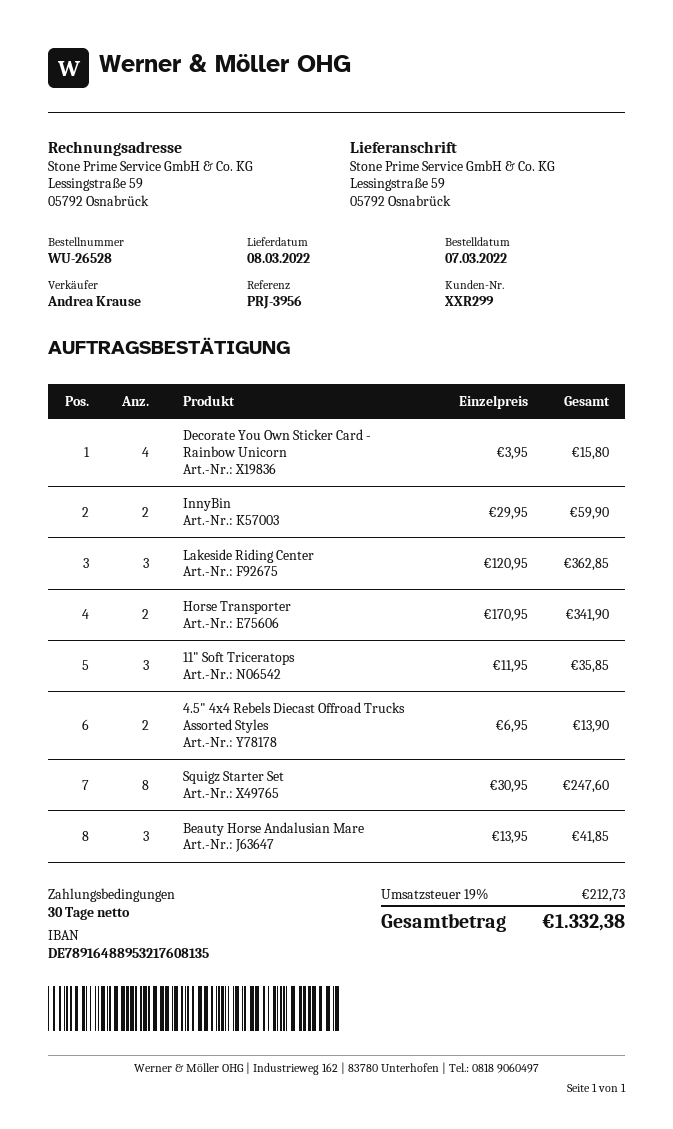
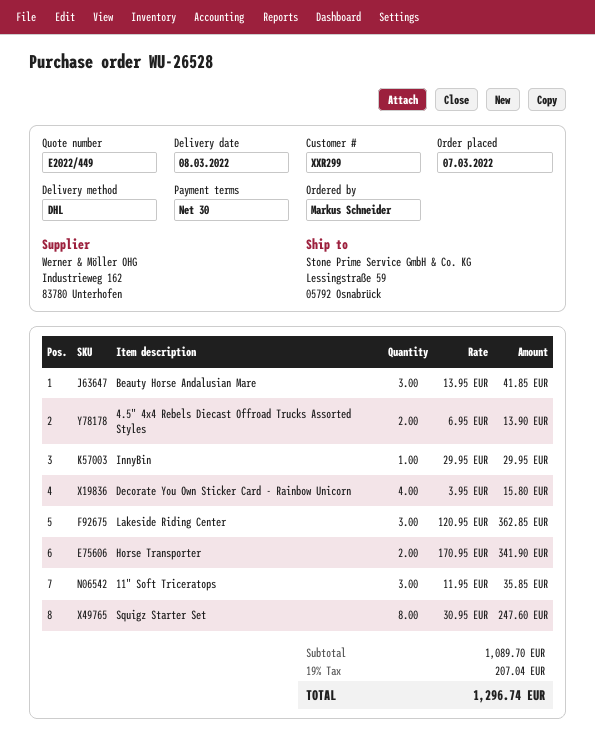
InnyBin: 2 x 29.95 = 59.90 -> 1 x 29.95 = 29.95
tax: 19% = 212.73 -> 19% = 207.04
total: 1332.38 -> 1296.74

